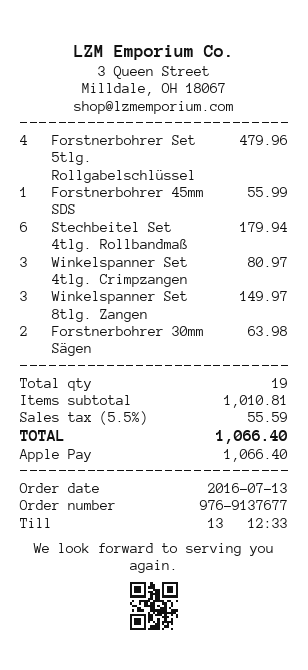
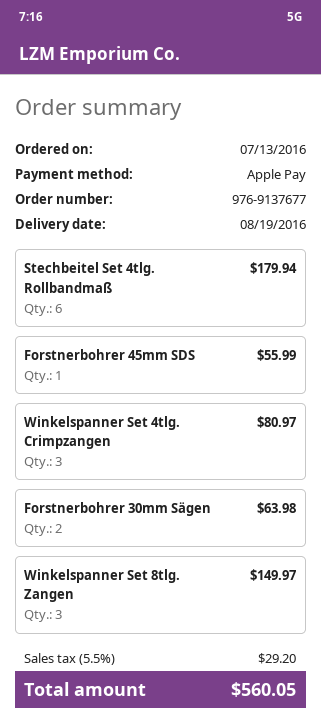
Forstnerbohrer Set 5tlg. Rollgabelschlüssel: 4 for 479.96 -> none
tax: 5.5% = 55.59 -> 5.5% = 29.20
total: 1066.40 -> 560.05

